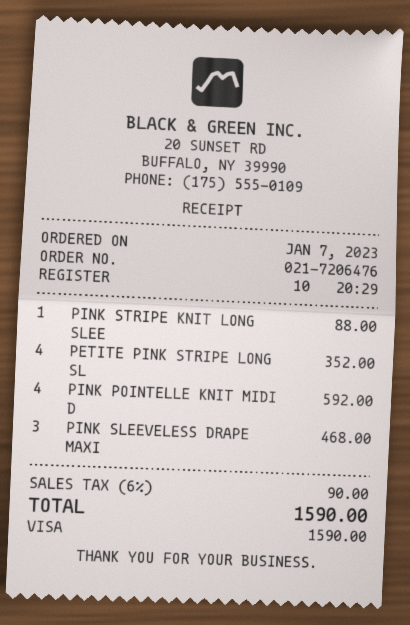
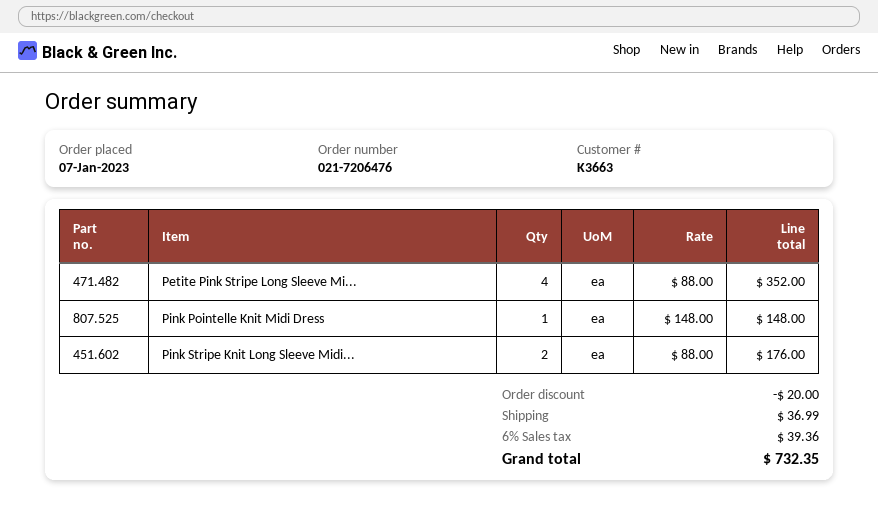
PINK STRIPE KNIT LONG SLEE: 1 for 88.00 -> 2 for 176.00
PINK POINTELLE KNIT MIDI D: 4 for 592.00 -> 1 for 148.00
PINK SLEEVELESS DRAPE MAXI: 3 for 468.00 -> none
discount: none -> 20.00
shipping: none -> 36.99
tax: 6% = 90.00 -> 6% = 39.36
total: 1590.00 -> 732.35

